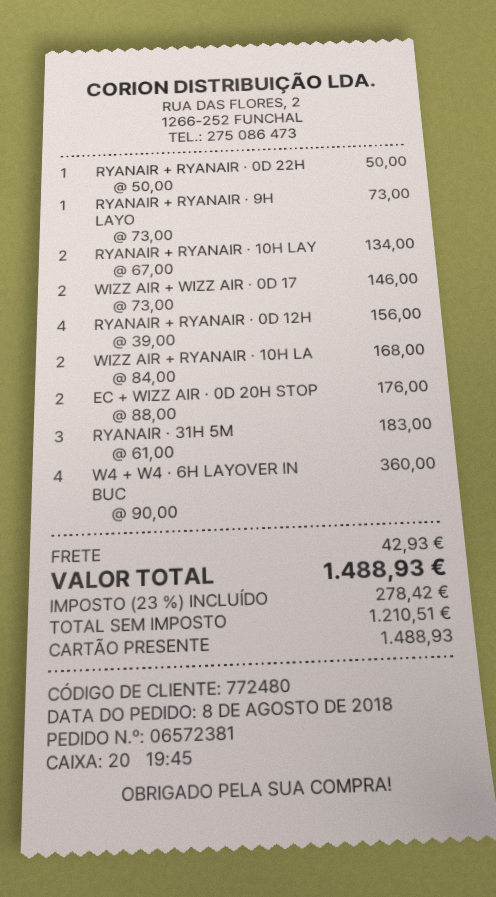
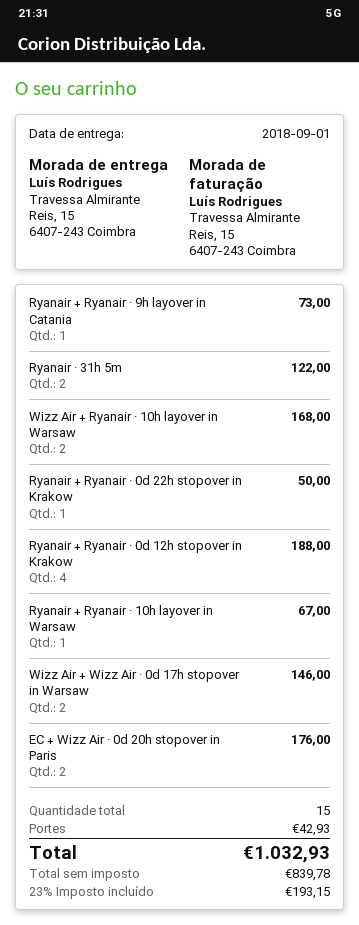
RYANAIR + RYANAIR · 10H LAY: 2 for 134.00 -> 1 for 67.00
RYANAIR + RYANAIR · 0D 12H: 4 for 156.00 -> 4 for 188.00
RYANAIR · 31H 5M: 3 for 183.00 -> 2 for 122.00
W4 + W4 · 6H LAYOVER IN BUC: 4 for 360.00 -> none
net: 1210.51 -> 839.78
tax: 23% = 278.42 -> 23% = 193.15
total: 1488.93 -> 1032.93

